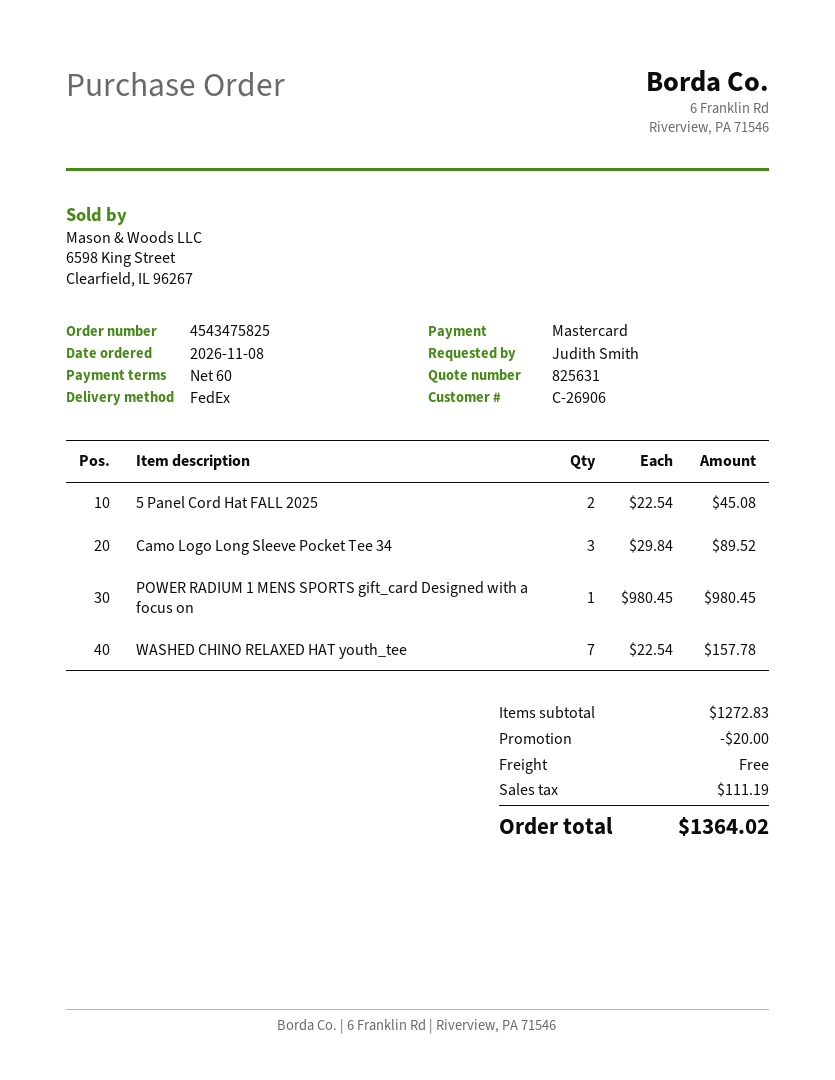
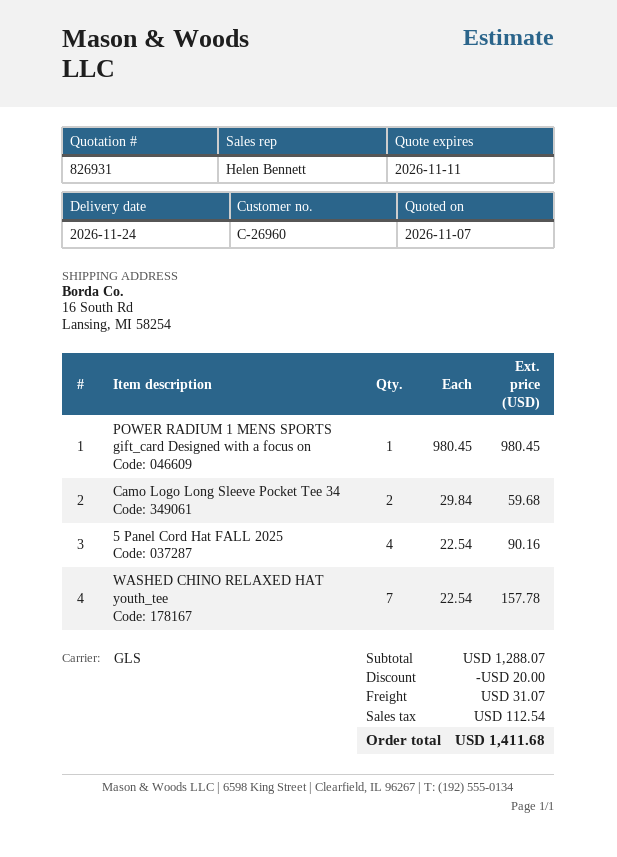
quote number: 825631 -> 826931
customer number: C-26906 -> C-26960
shipping method: FedEx -> GLS
5 Panel Cord Hat FALL 2025: 2 x 22.54 = 45.08 -> 4 x 22.54 = 90.16
Camo Logo Long Sleeve Pocket Tee 34: 3 x 29.84 = 89.52 -> 2 x 29.84 = 59.68
subtotal: 1272.83 -> 1288.07
shipping: 0.00 -> 31.07
tax: 111.19 -> 112.54
total: 1364.02 -> 1411.68

